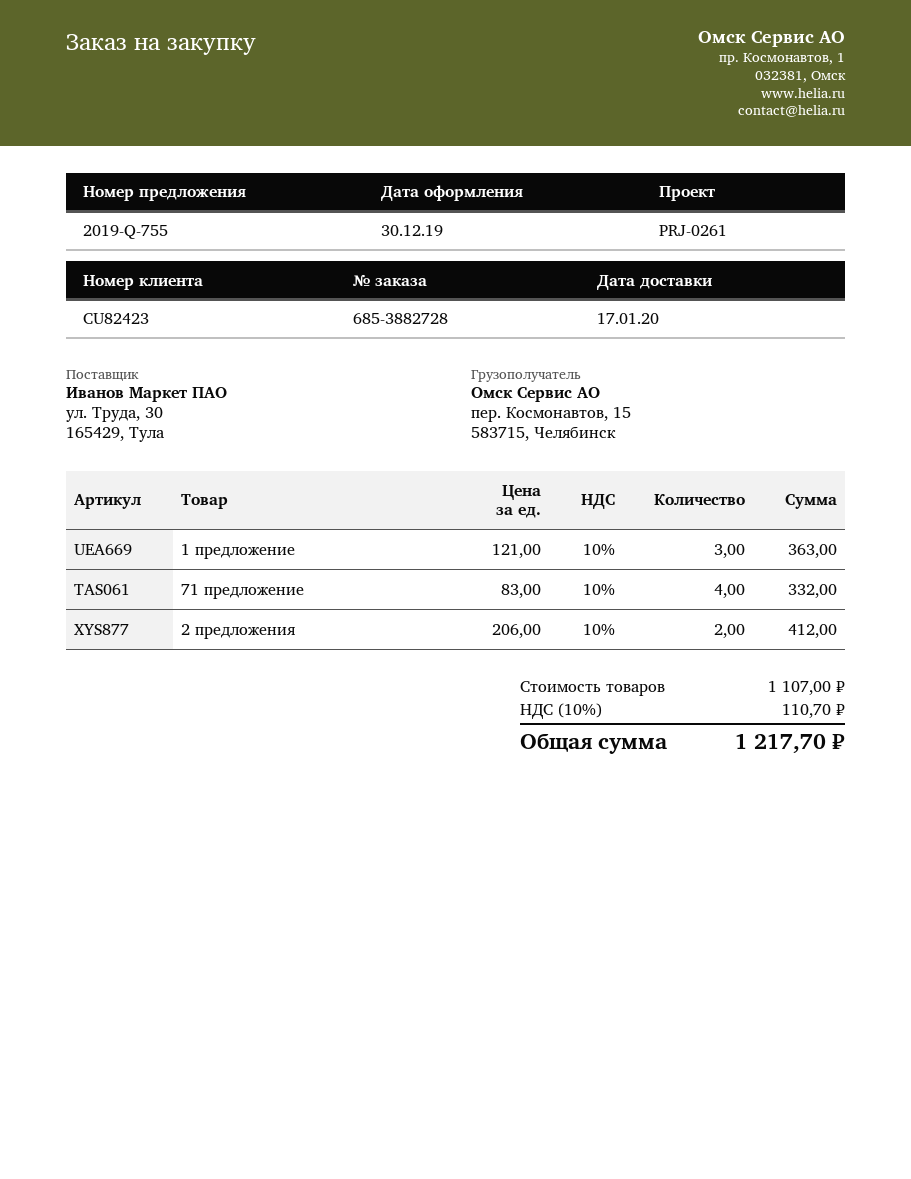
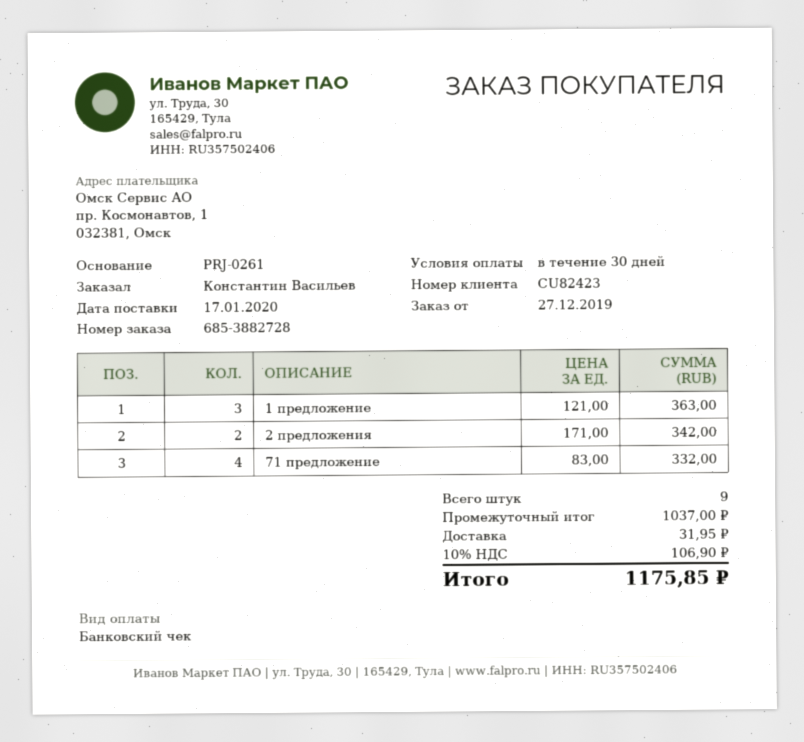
order date: 2019-12-30 -> 2019-12-27
2 предложения: 2 x 206.00 = 412.00 -> 2 x 171.00 = 342.00
subtotal: 1107.00 -> 1037.00
shipping: none -> 31.95
tax: 10% = 110.70 -> 10% = 106.90
total: 1217.70 -> 1175.85

